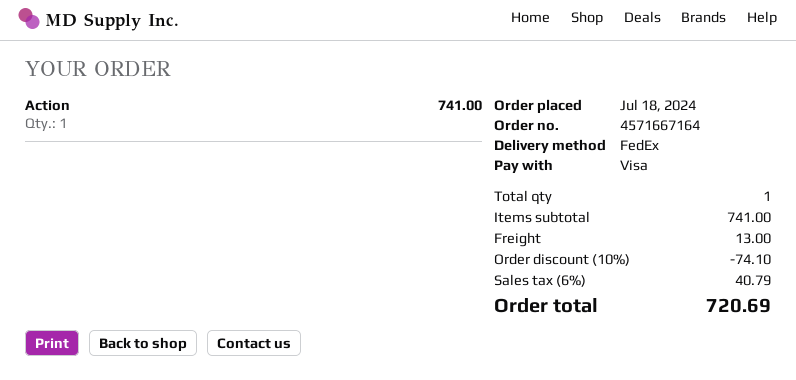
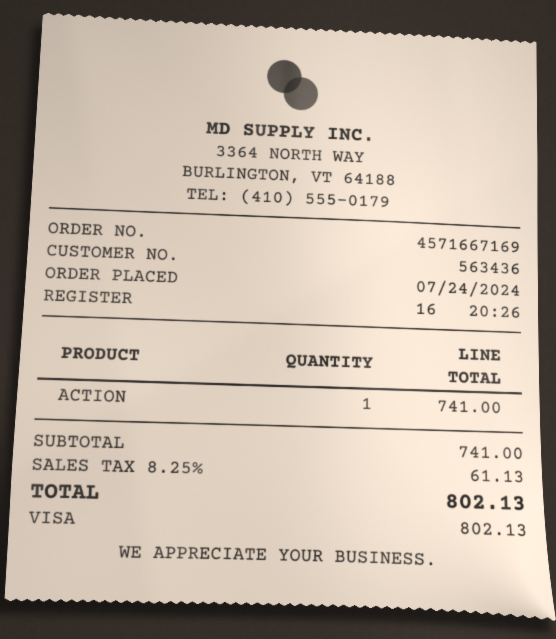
order number: 4571667164 -> 4571667169
order date: 2024-07-18 -> 2024-07-24
discount: 10% = 74.10 -> none
shipping: 13.00 -> none
tax: 6% = 40.79 -> 8.25% = 61.13
total: 720.69 -> 802.13

